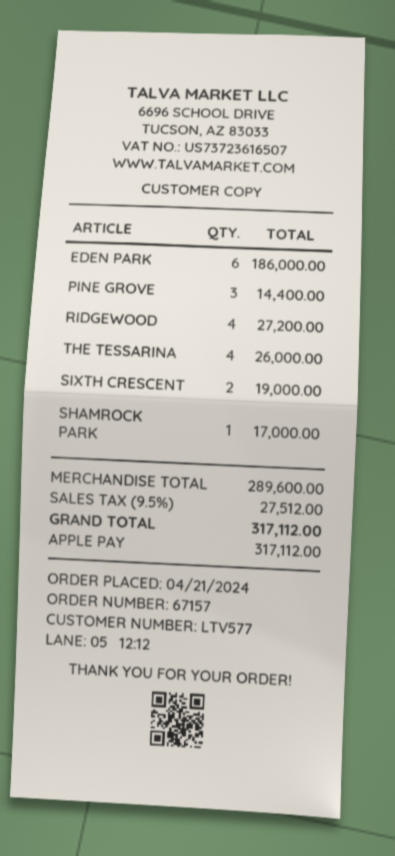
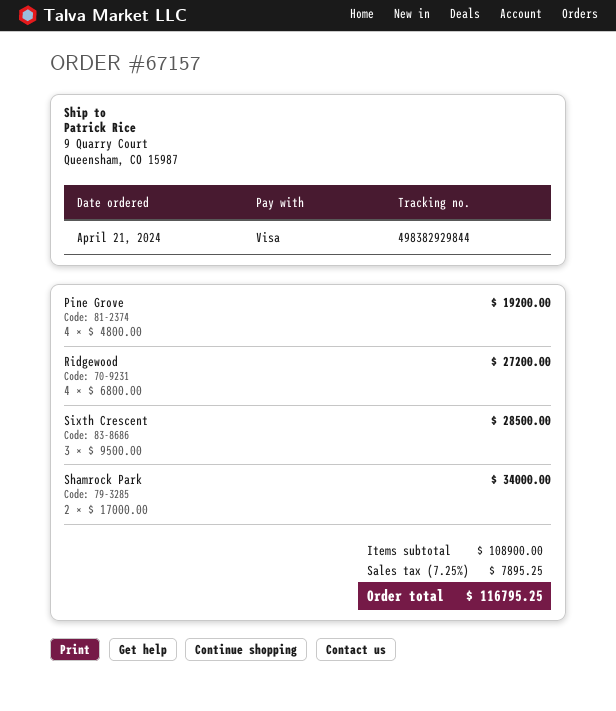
payment method: Apple Pay -> Visa
EDEN PARK: 6 for 186000.00 -> none
PINE GROVE: 3 for 14400.00 -> 4 for 19200.00
THE TESSARINA: 4 for 26000.00 -> none
SIXTH CRESCENT: 2 for 19000.00 -> 3 for 28500.00
SHAMROCK PARK: 1 for 17000.00 -> 2 for 34000.00
subtotal: 289600.00 -> 108900.00
tax: 9.5% = 27512.00 -> 7.25% = 7895.25
total: 317112.00 -> 116795.25

